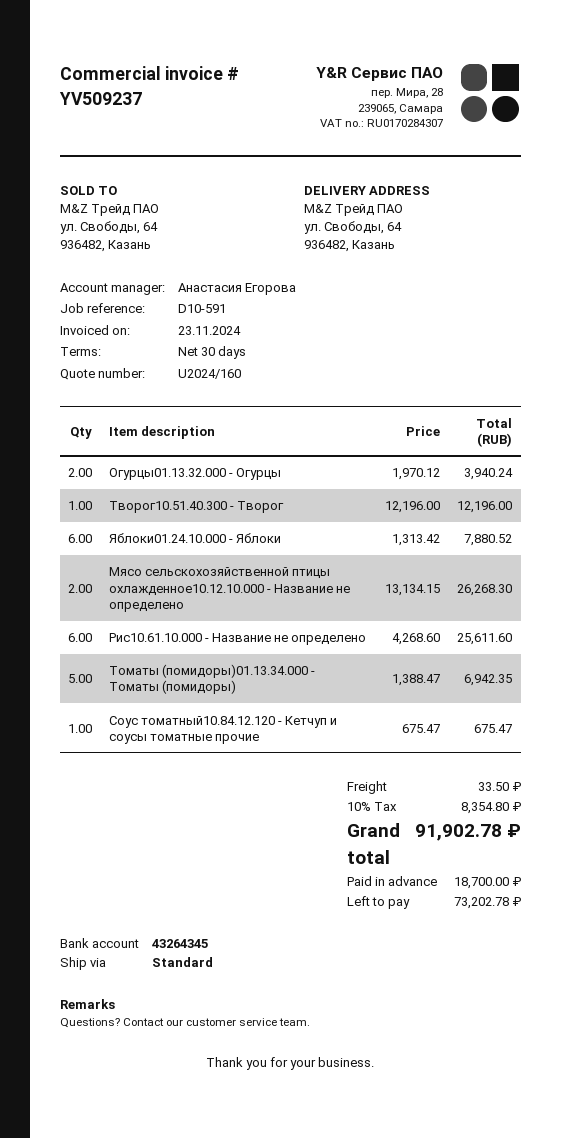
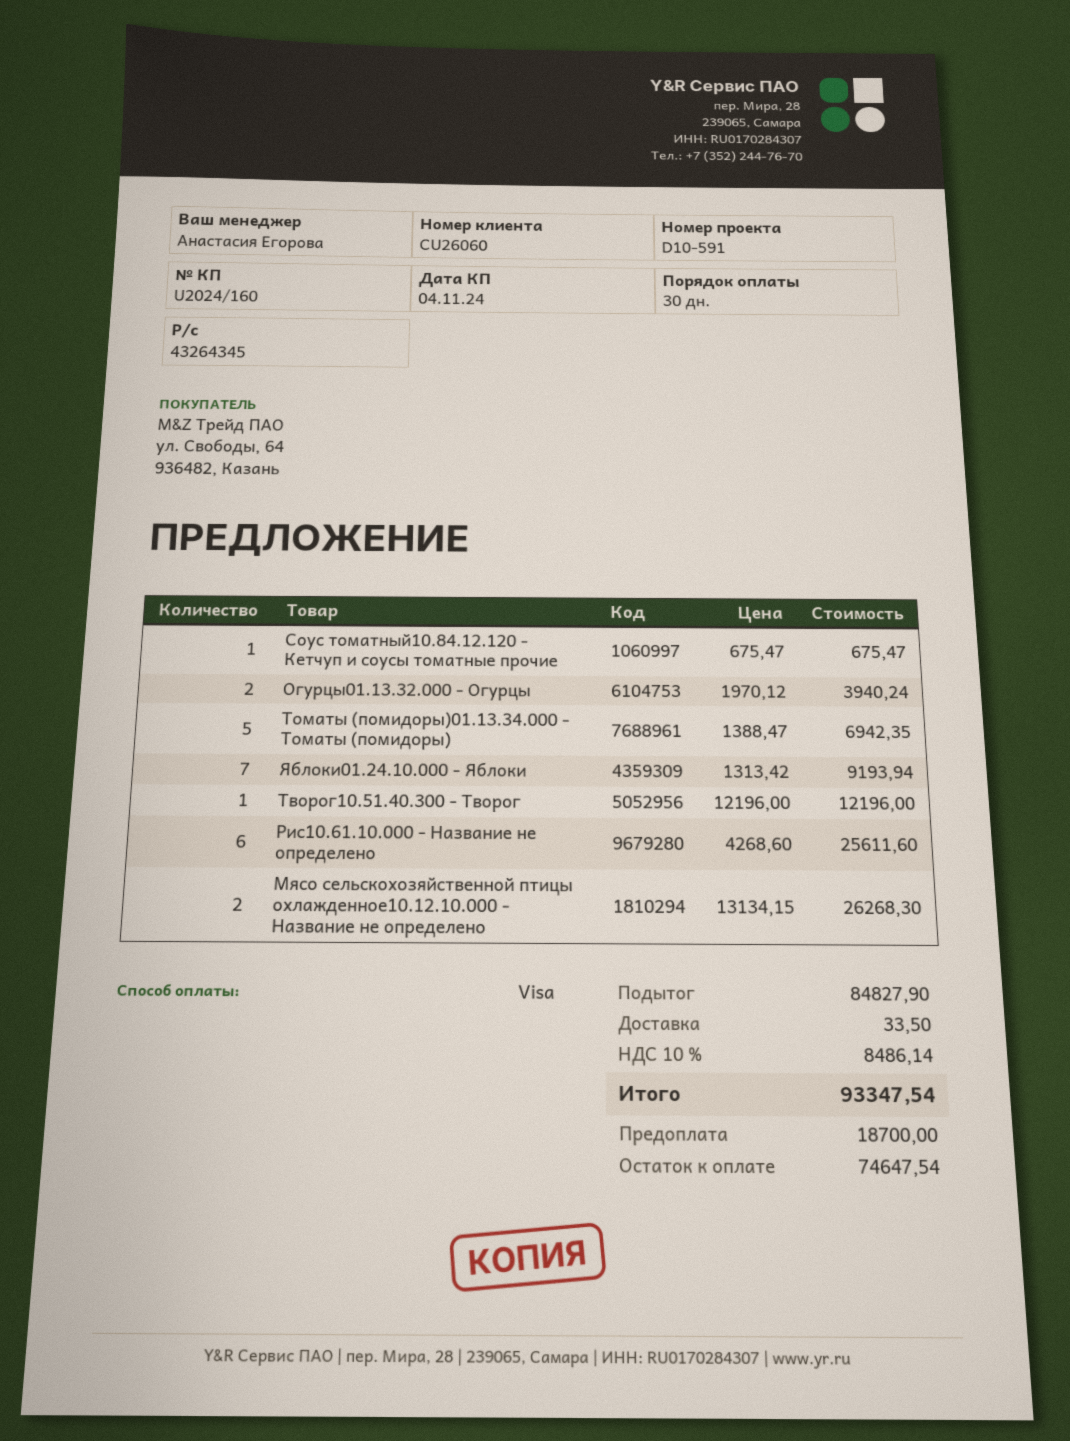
Яблоки01.24.10.000 - Яблоки: 6 x 1313.42 = 7880.52 -> 7 x 1313.42 = 9193.94
tax: 10% = 8354.80 -> 10% = 8486.14
total: 91902.78 -> 93347.54
balance: 73202.78 -> 74647.54

